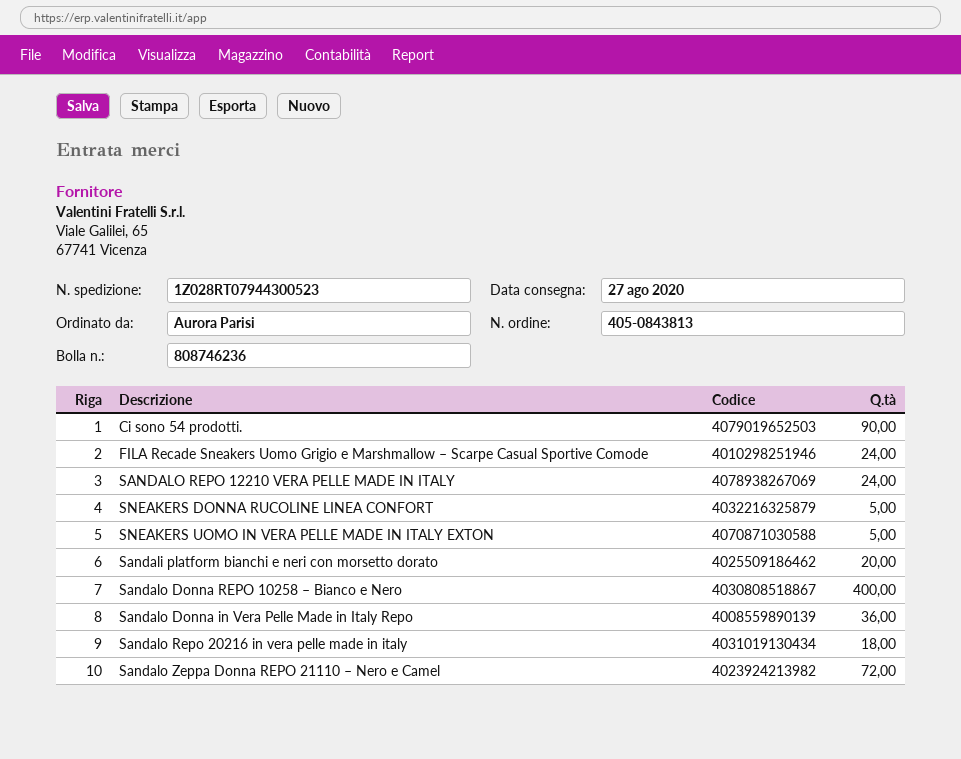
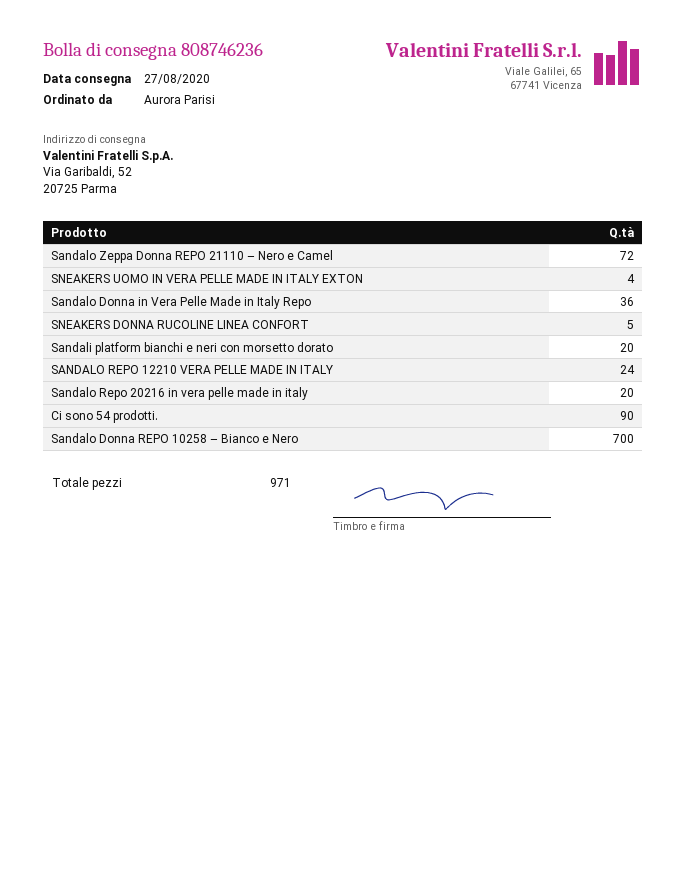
FILA Recade Sneakers Uomo Grigio e Marshmallow – Scarpe Casual Sportive Comode: 24 -> none
SNEAKERS UOMO IN VERA PELLE MADE IN ITALY EXTON: 5 -> 4
Sandalo Donna REPO 10258 – Bianco e Nero: 400 -> 700
Sandalo Repo 20216 in vera pelle made in italy: 18 -> 20

